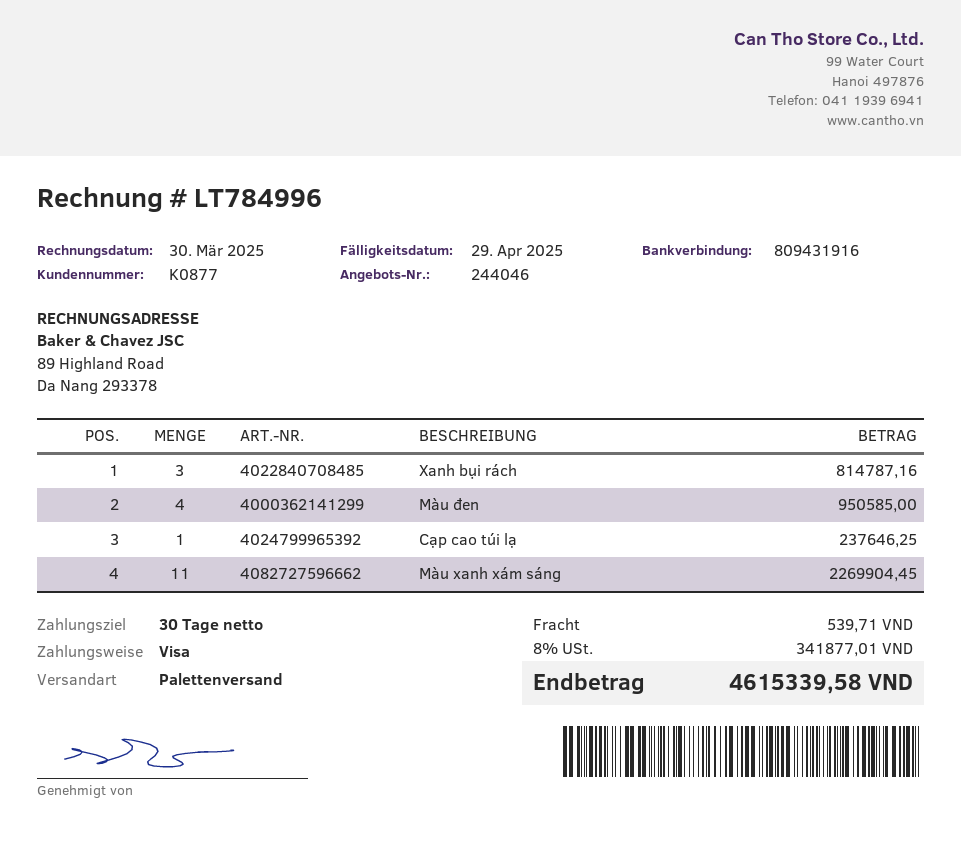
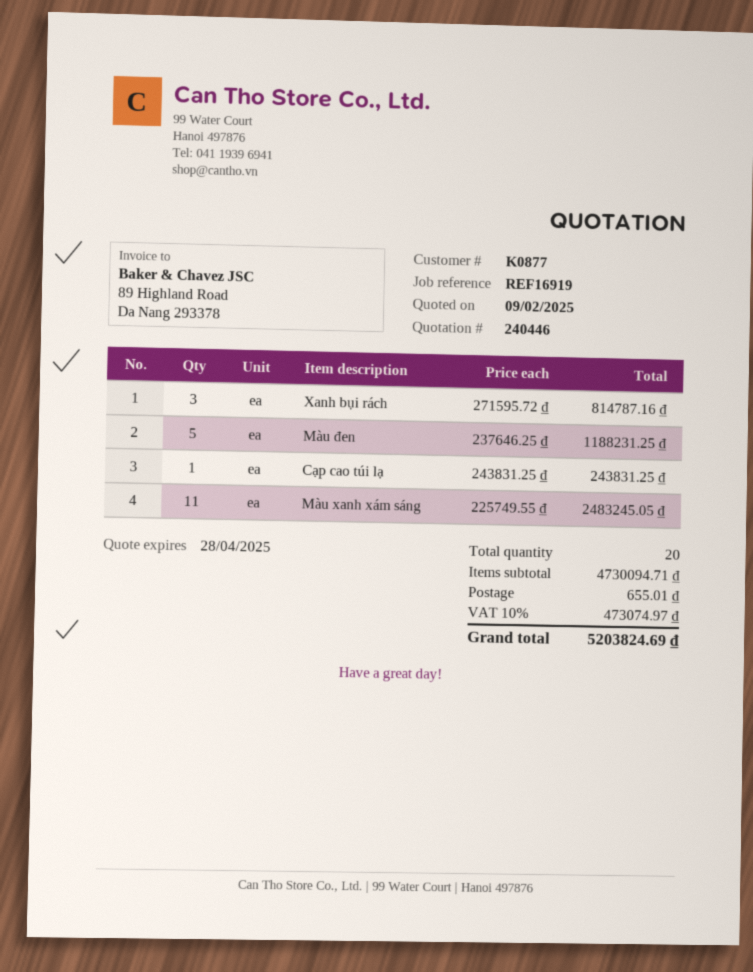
quote number: 244046 -> 240446
Màu đen: 4 for 950585.00 -> 5 for 1188231.25
Cạp cao túi lạ: 1 for 237646.25 -> 1 for 243831.25
Màu xanh xám sáng: 11 for 2269904.45 -> 11 for 2483245.05
shipping: 539.71 -> 655.01
tax: 8% = 341877.01 -> 10% = 473074.97
total: 4615339.58 -> 5203824.69

